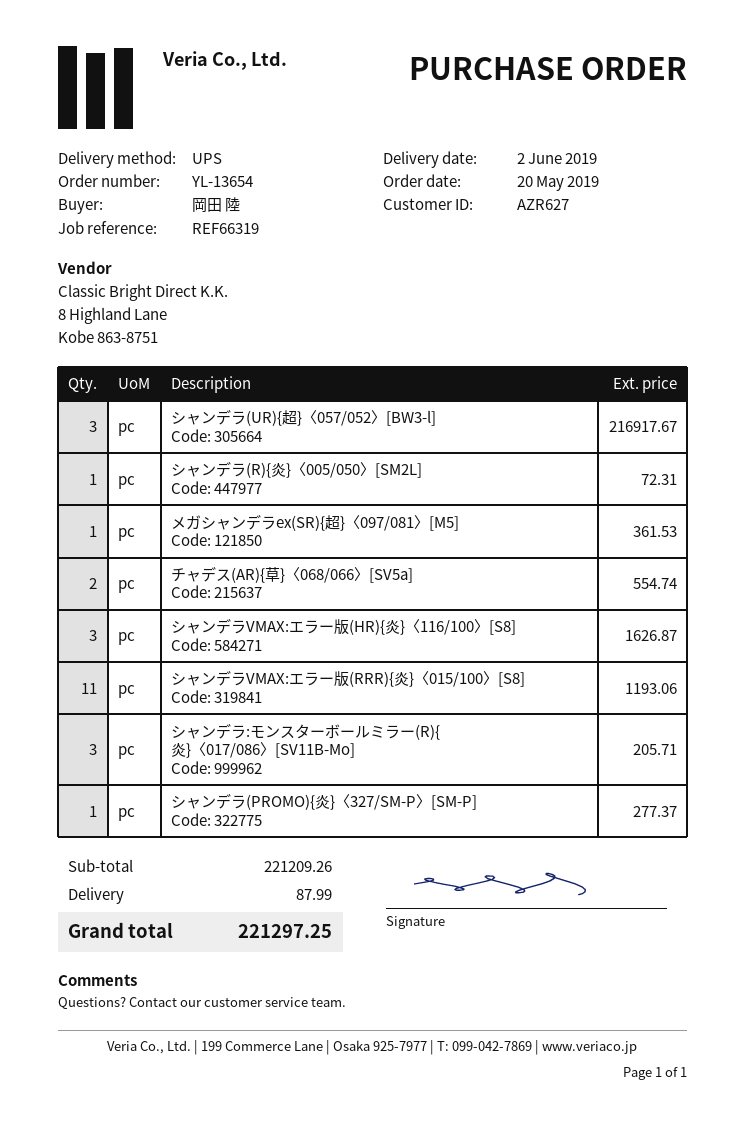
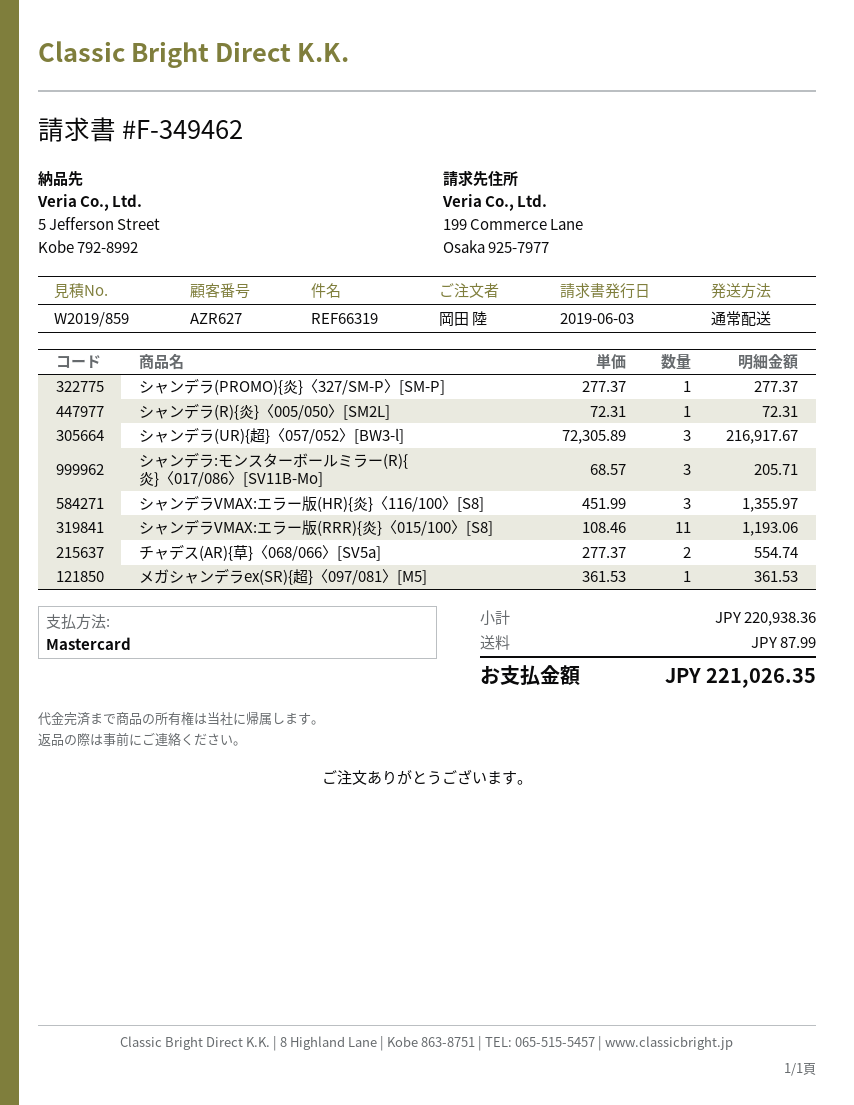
shipping method: UPS -> standard
シャンデラVMAX:エラー版(HR){炎}〈116/100〉[S8]: 3 for 1626.87 -> 3 for 1355.97
subtotal: 221209.26 -> 220938.36
total: 221297.25 -> 221026.35

